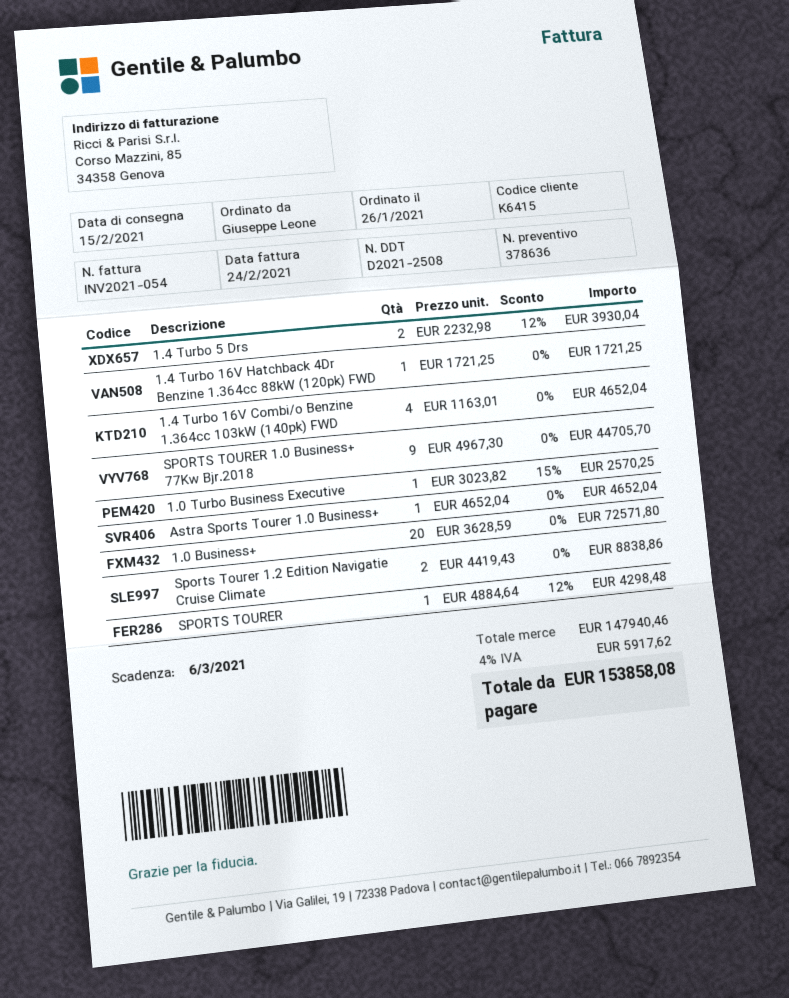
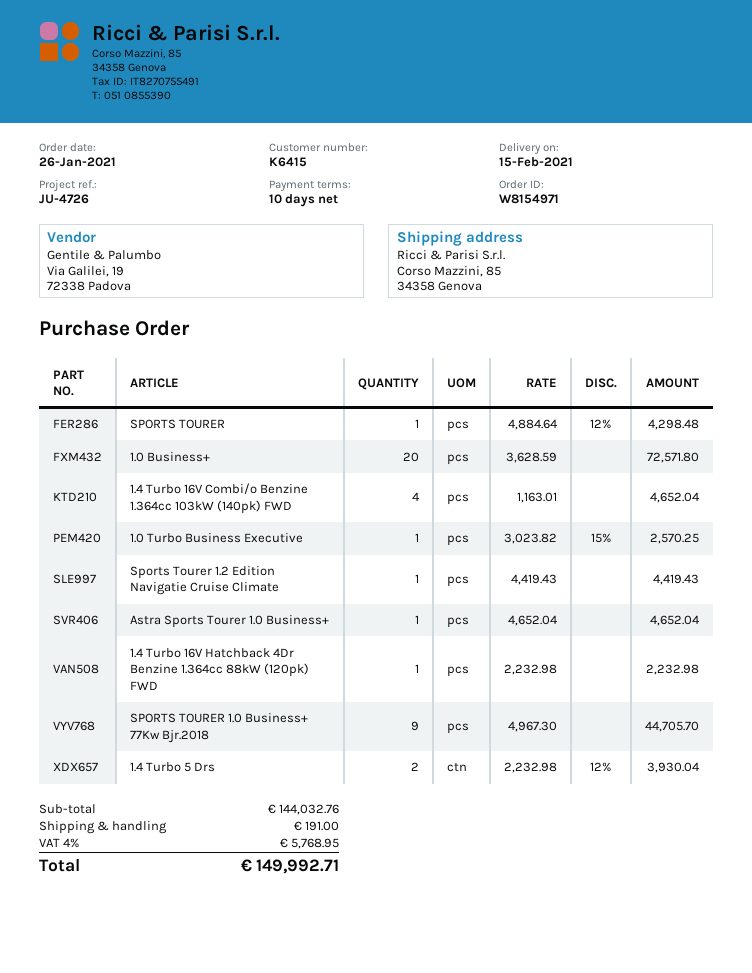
1.4 Turbo 16V Hatchback 4Dr Benzine 1.364cc 88kW (120pk) FWD: 1 x 1721.25 = 1721.25 -> 1 x 2232.98 = 2232.98
Sports Tourer 1.2 Edition Navigatie Cruise Climate: 2 x 4419.43 = 8838.86 -> 1 x 4419.43 = 4419.43
subtotal: 147940.46 -> 144032.76
shipping: none -> 191.00
tax: 4% = 5917.62 -> 4% = 5768.95
total: 153858.08 -> 149992.71

